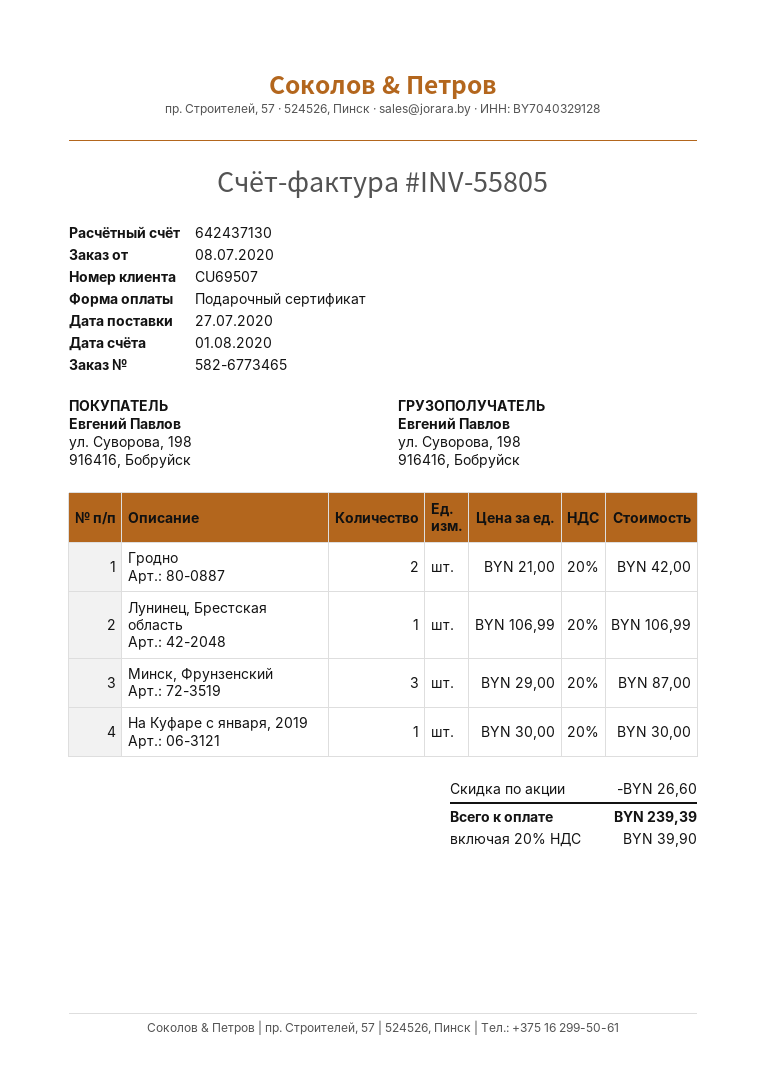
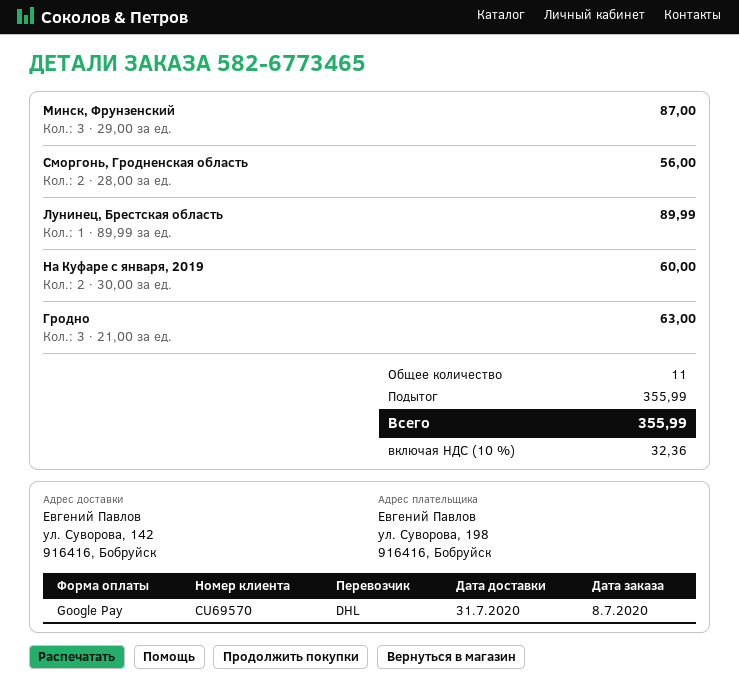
delivery date: 2020-07-27 -> 2020-07-31
customer number: CU69507 -> CU69570
payment method: gift card -> Google Pay
ship to: ул. Суворова, 198, 916416, Бобруйск -> ул. Суворова, 142, 916416, Бобруйск
Гродно: 2 x 21.00 = 42.00 -> 3 x 21.00 = 63.00
Лунинец, Брестская область: 1 x 106.99 = 106.99 -> 1 x 89.99 = 89.99
На Куфаре с января, 2019: 1 x 30.00 = 30.00 -> 2 x 30.00 = 60.00
Сморгонь, Гродненская область: none -> 2 x 28.00 = 56.00
discount: 26.60 -> none
tax: 20% = 39.90 -> 10% = 32.36
total: 239.39 -> 355.99

